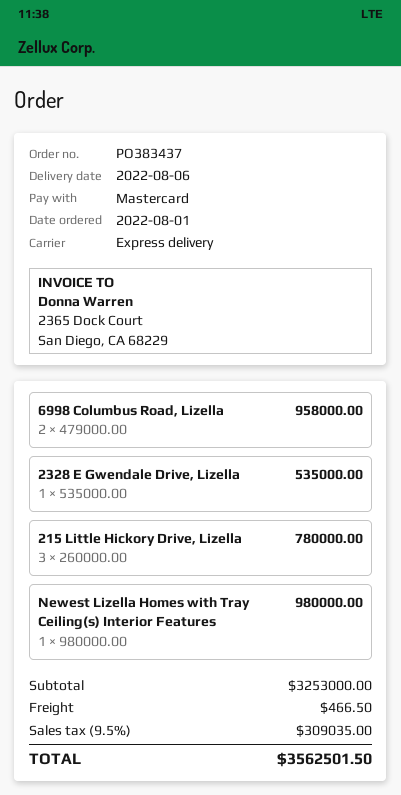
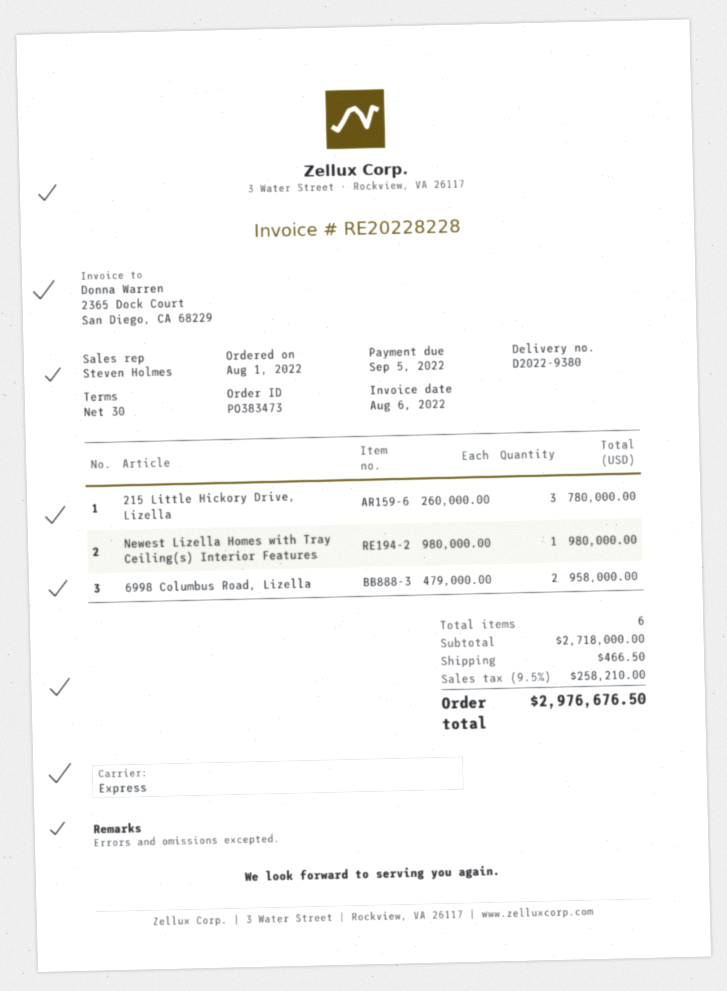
order number: PO383437 -> PO383473
2328 E Gwendale Drive, Lizella: 1 x 535000.00 = 535000.00 -> none
subtotal: 3253000.00 -> 2718000.00
tax: 9.5% = 309035.00 -> 9.5% = 258210.00
total: 3562501.50 -> 2976676.50

